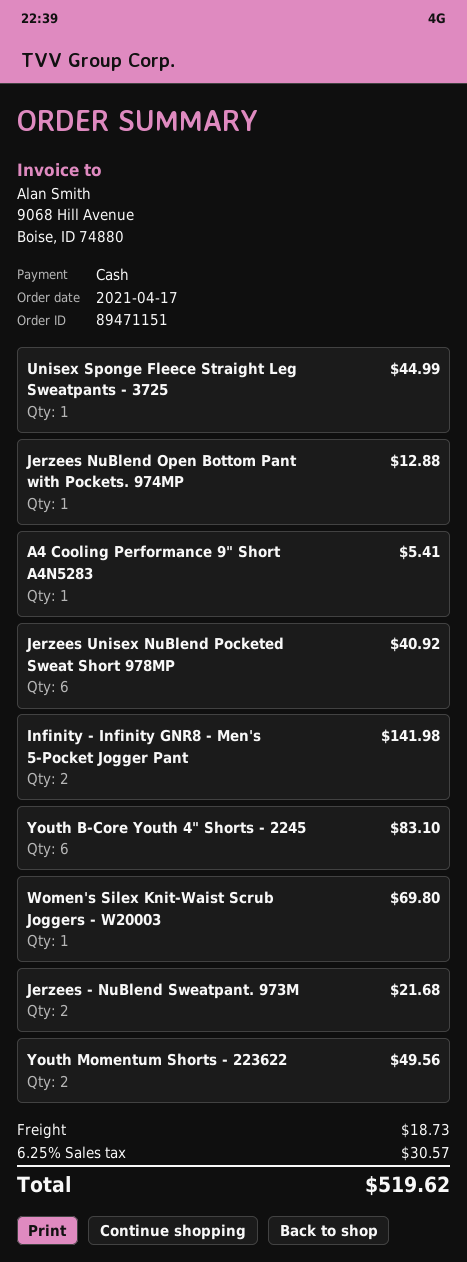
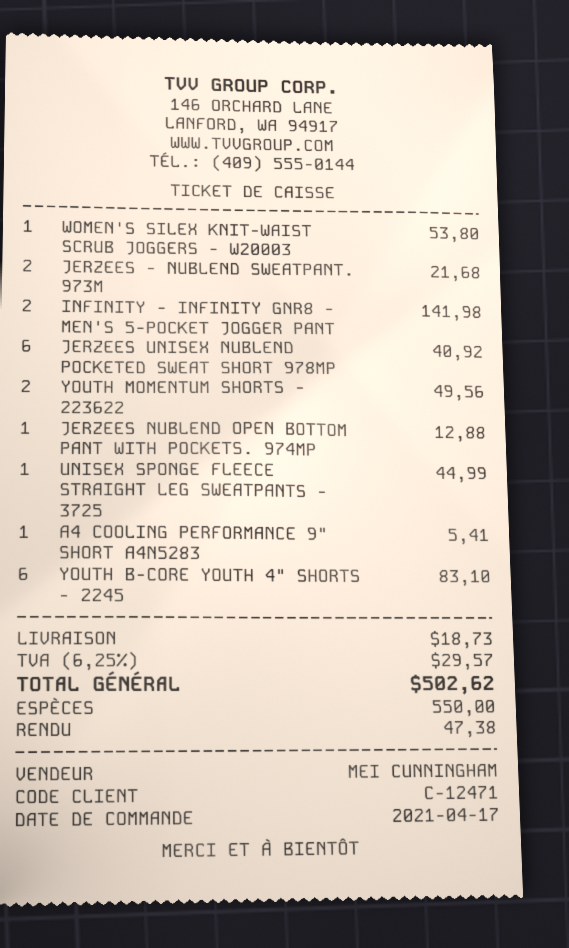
Women's Silex Knit-Waist Scrub Joggers - W20003: 1 for 69.80 -> 1 for 53.80
tax: 6.25% = 30.57 -> 6.25% = 29.57
total: 519.62 -> 502.62

